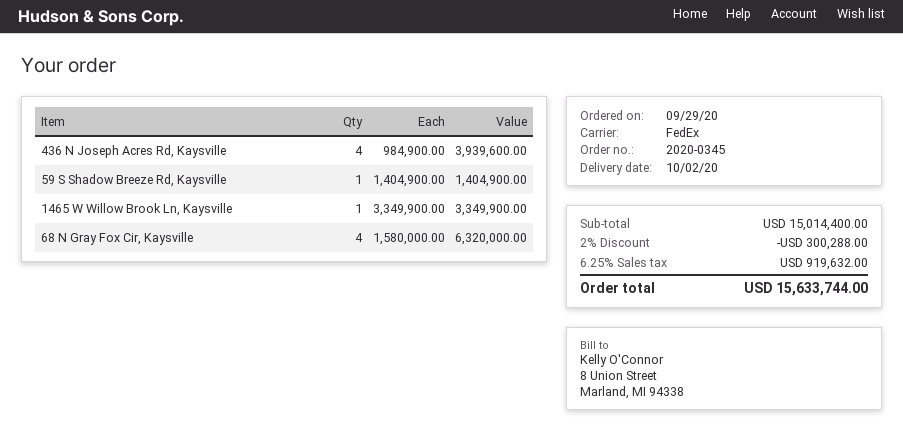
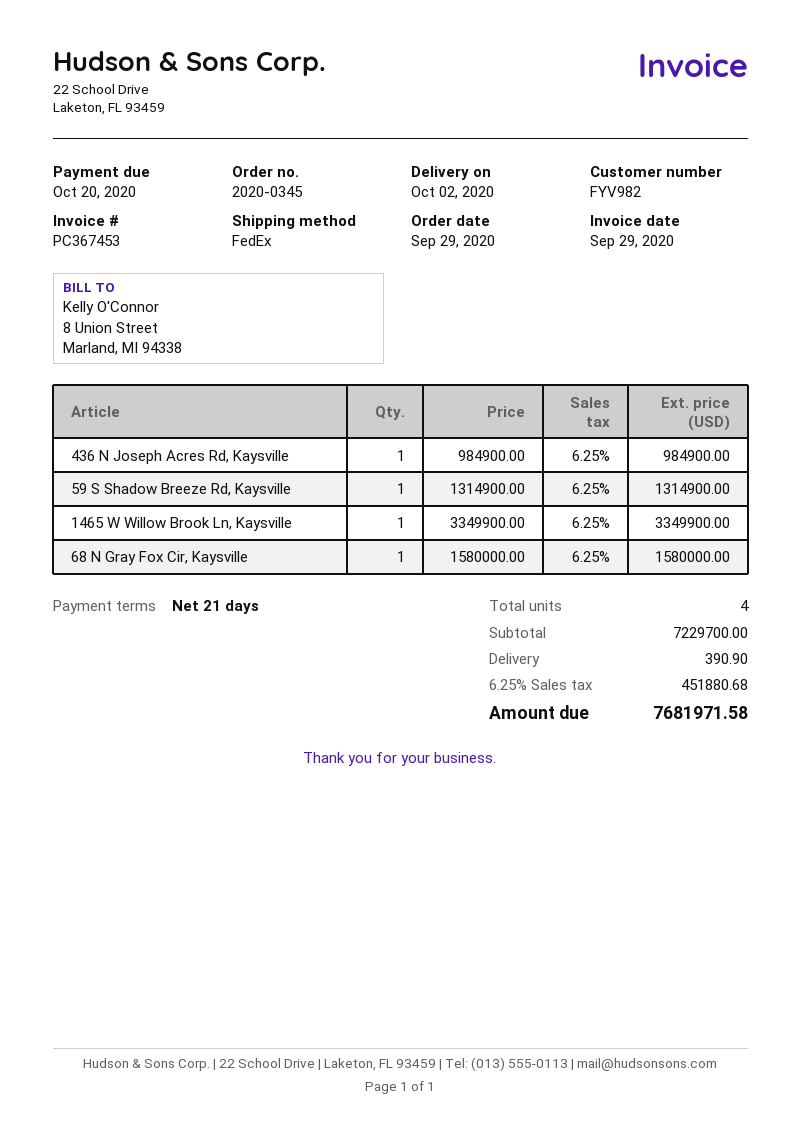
436 N Joseph Acres Rd, Kaysville: 4 x 984900.00 = 3939600.00 -> 1 x 984900.00 = 984900.00
59 S Shadow Breeze Rd, Kaysville: 1 x 1404900.00 = 1404900.00 -> 1 x 1314900.00 = 1314900.00
68 N Gray Fox Cir, Kaysville: 4 x 1580000.00 = 6320000.00 -> 1 x 1580000.00 = 1580000.00
subtotal: 15014400.00 -> 7229700.00
discount: 2% = 300288.00 -> none
shipping: none -> 390.90
tax: 6.25% = 919632.00 -> 6.25% = 451880.68
total: 15633744.00 -> 7681971.58

